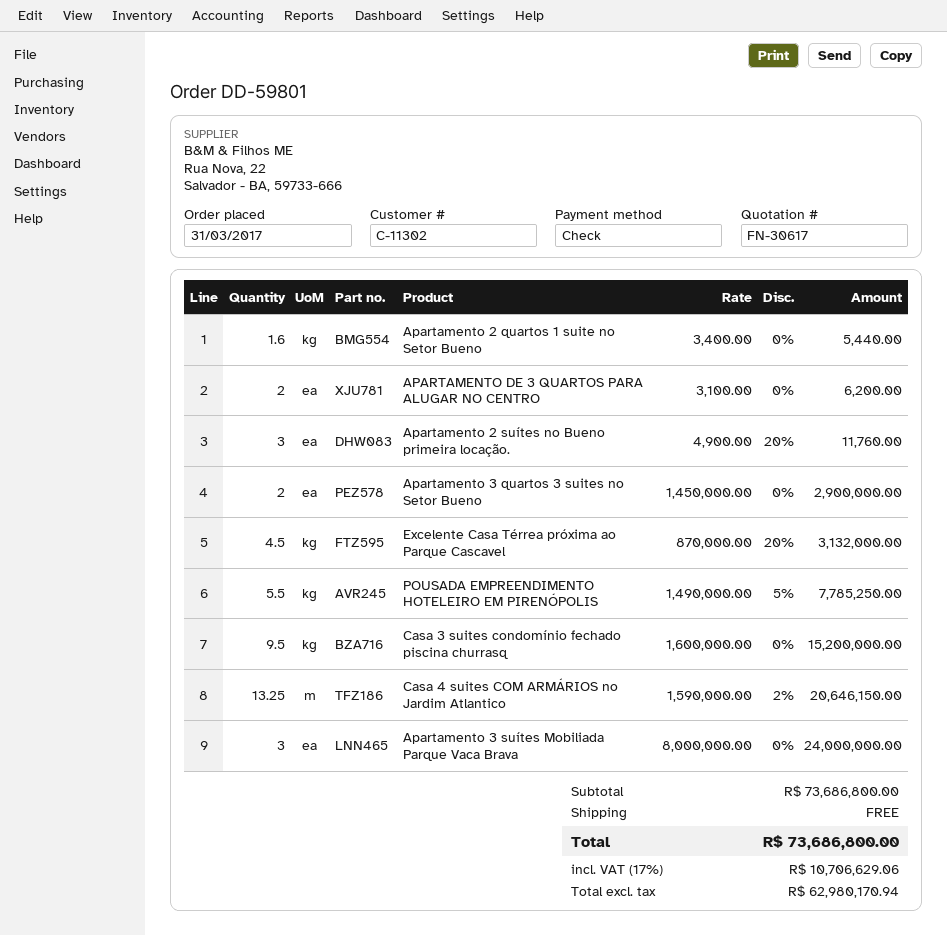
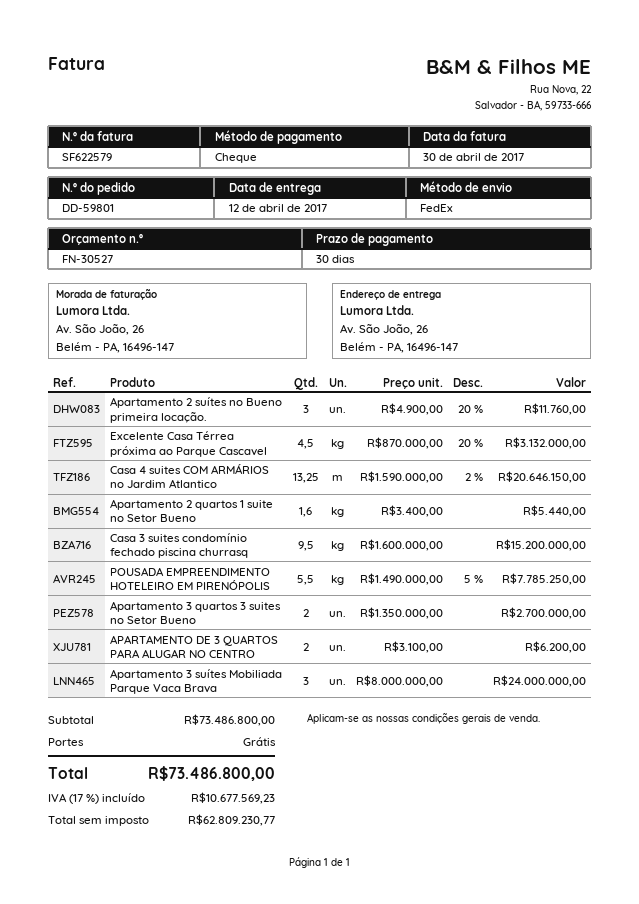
quote number: FN-30617 -> FN-30527
Apartamento 3 quartos 3 suites no Setor Bueno: 2 x 1450000.00 = 2900000.00 -> 2 x 1350000.00 = 2700000.00
subtotal: 73686800.00 -> 73486800.00
net: 62980170.94 -> 62809230.77
tax: 17% = 10706629.06 -> 17% = 10677569.23
total: 73686800.00 -> 73486800.00

